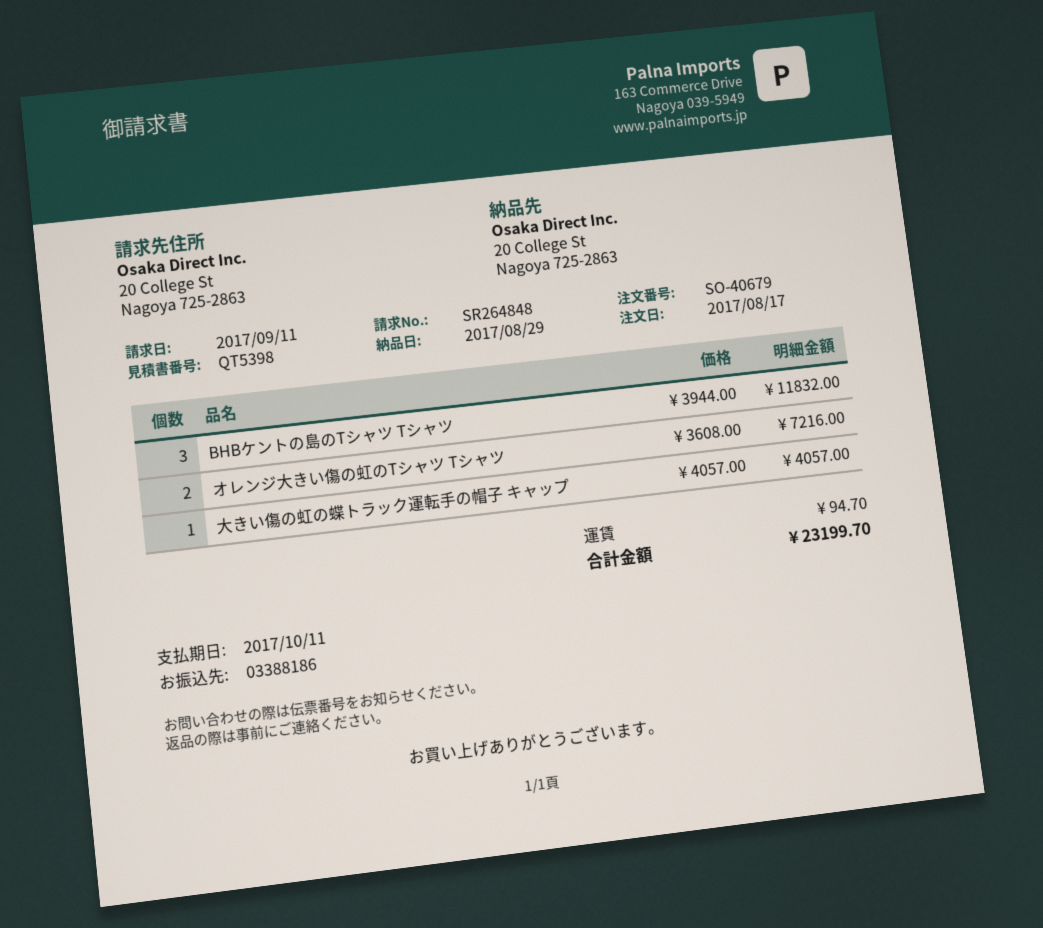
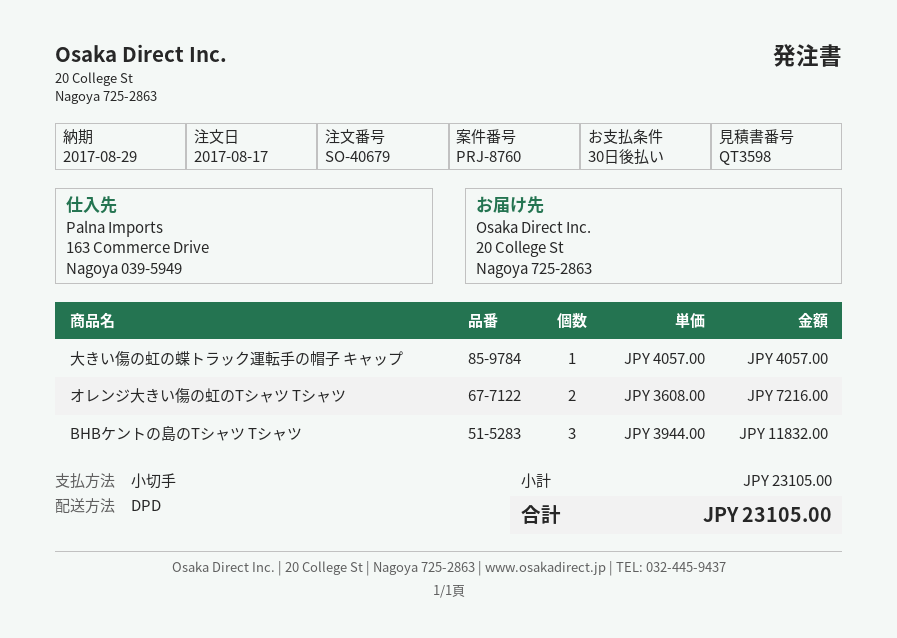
quote number: QT5398 -> QT3598
shipping: 94.70 -> none
total: 23199.70 -> 23105.00

